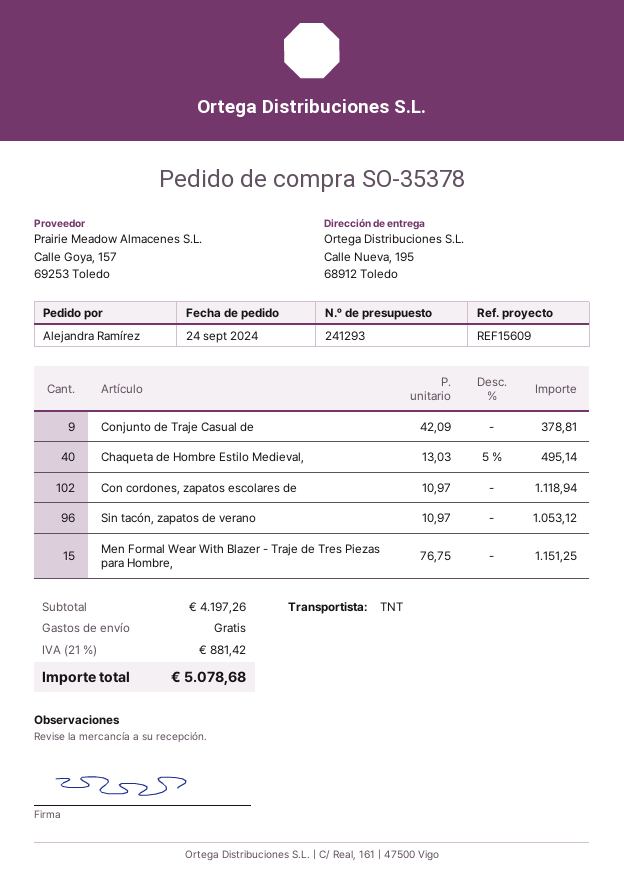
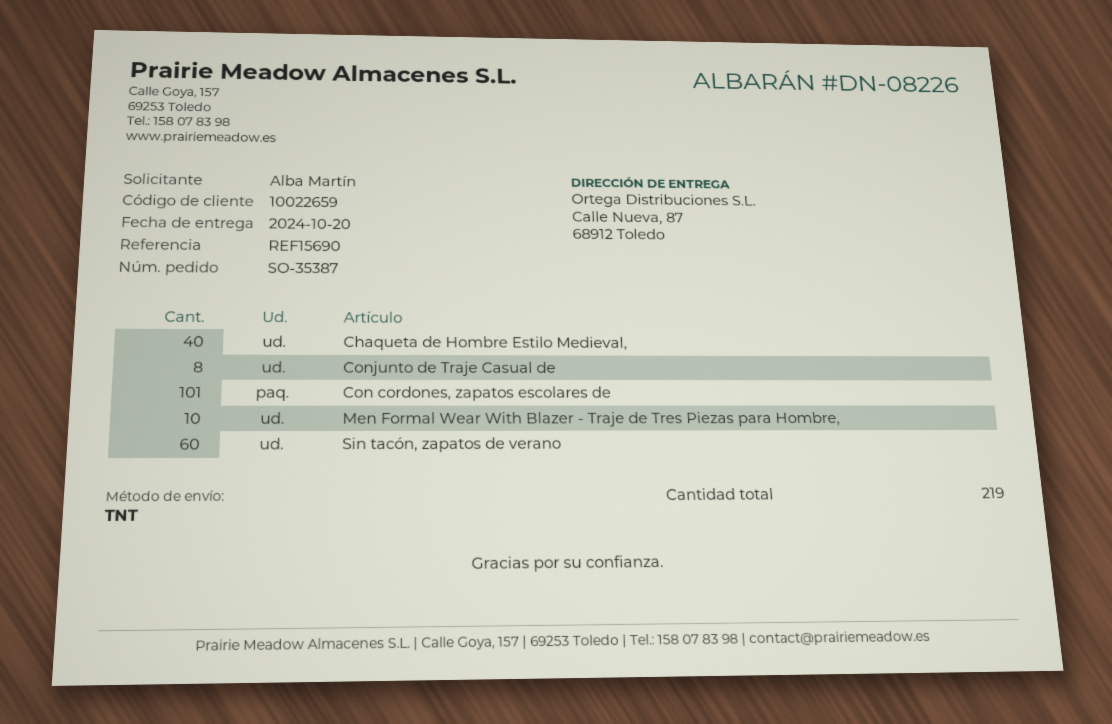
order number: SO-35378 -> SO-35387
reference: REF15609 -> REF15690
ordered by: Alejandra Ramírez -> Alba Martín
ship to: Calle Nueva, 195, 68912 Toledo -> Calle Nueva, 87, 68912 Toledo
Conjunto de Traje Casual de: 9 -> 8
Con cordones, zapatos escolares de: 102 -> 101
Sin tacón, zapatos de verano: 96 -> 60
Men Formal Wear With Blazer - Traje de Tres Piezas para Hombre,: 15 -> 10

